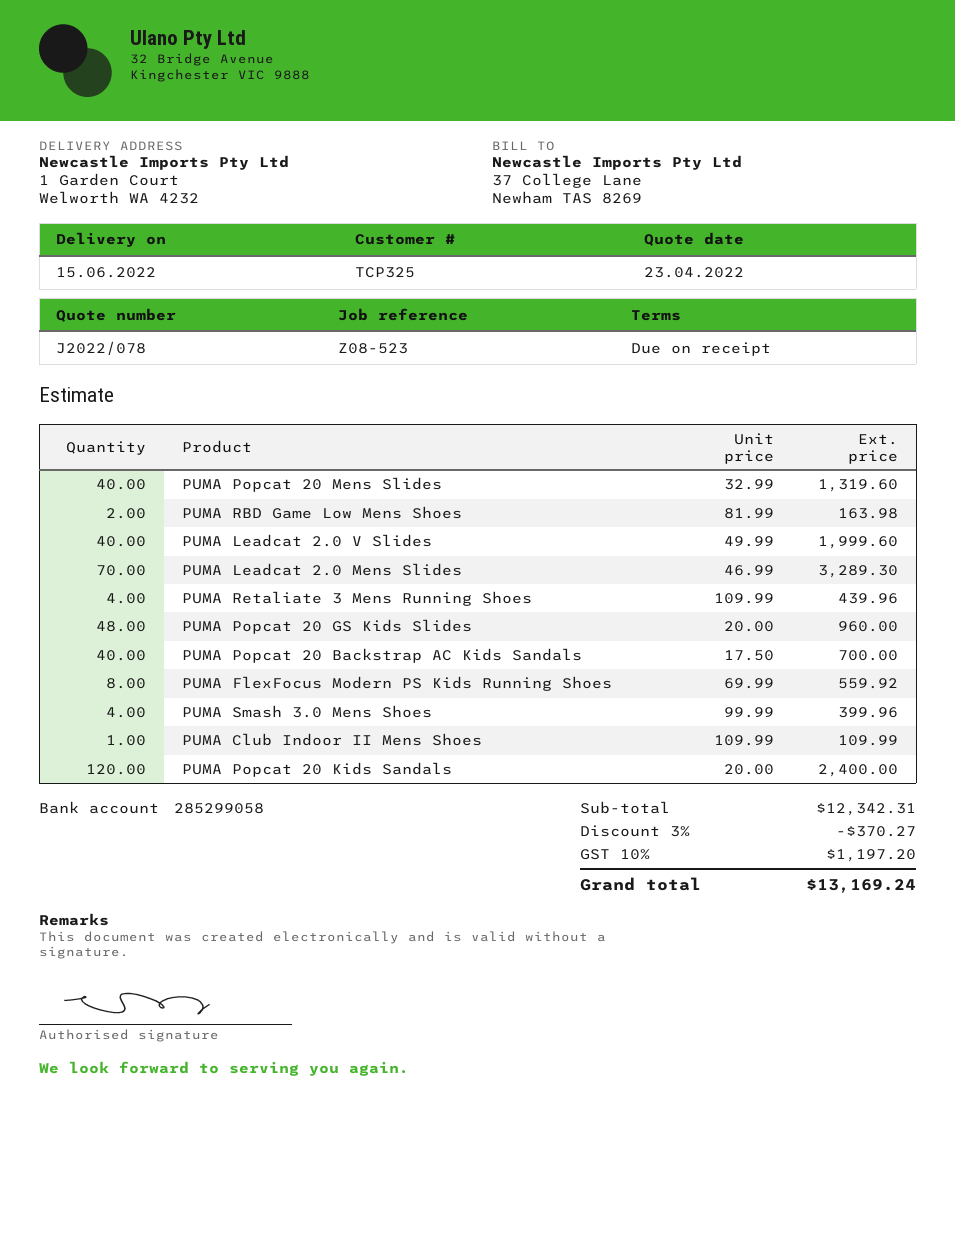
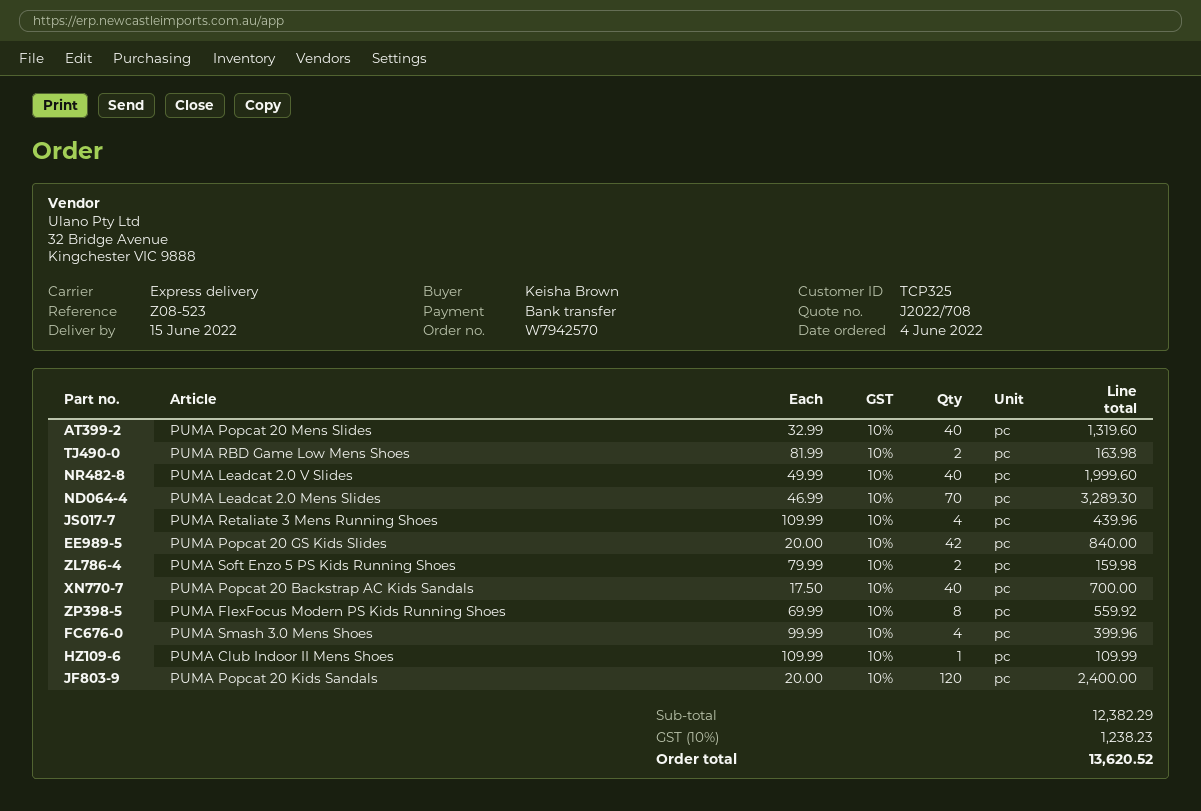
quote number: J2022/078 -> J2022/708
PUMA Popcat 20 GS Kids Slides: 48 x 20.00 = 960.00 -> 42 x 20.00 = 840.00
PUMA Soft Enzo 5 PS Kids Running Shoes: none -> 2 x 79.99 = 159.98
subtotal: 12342.31 -> 12382.29
discount: 3% = 370.27 -> none
tax: 10% = 1197.20 -> 10% = 1238.23
total: 13169.24 -> 13620.52

